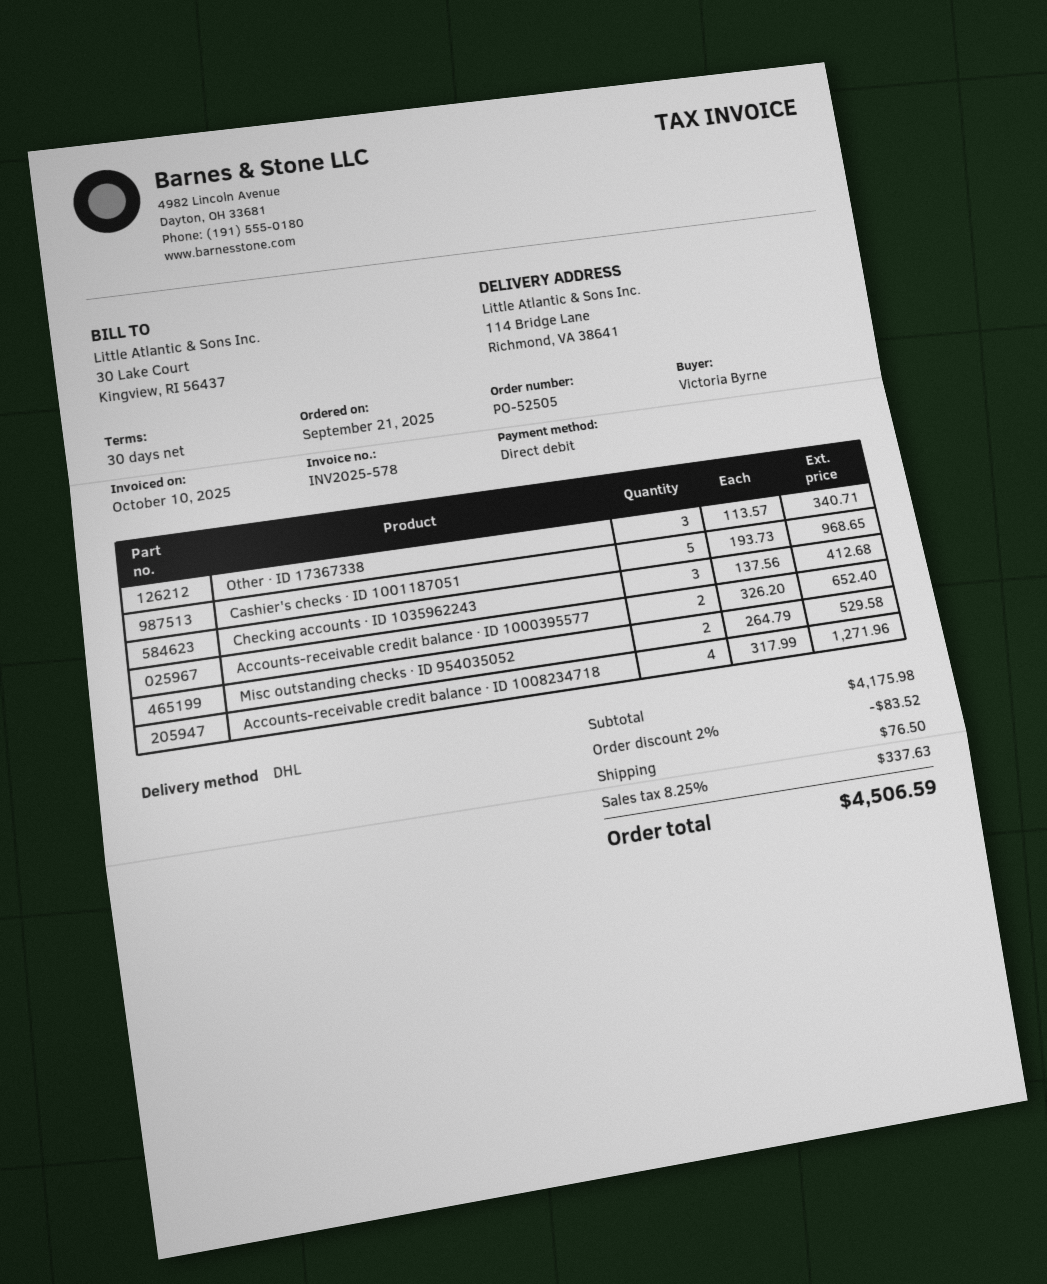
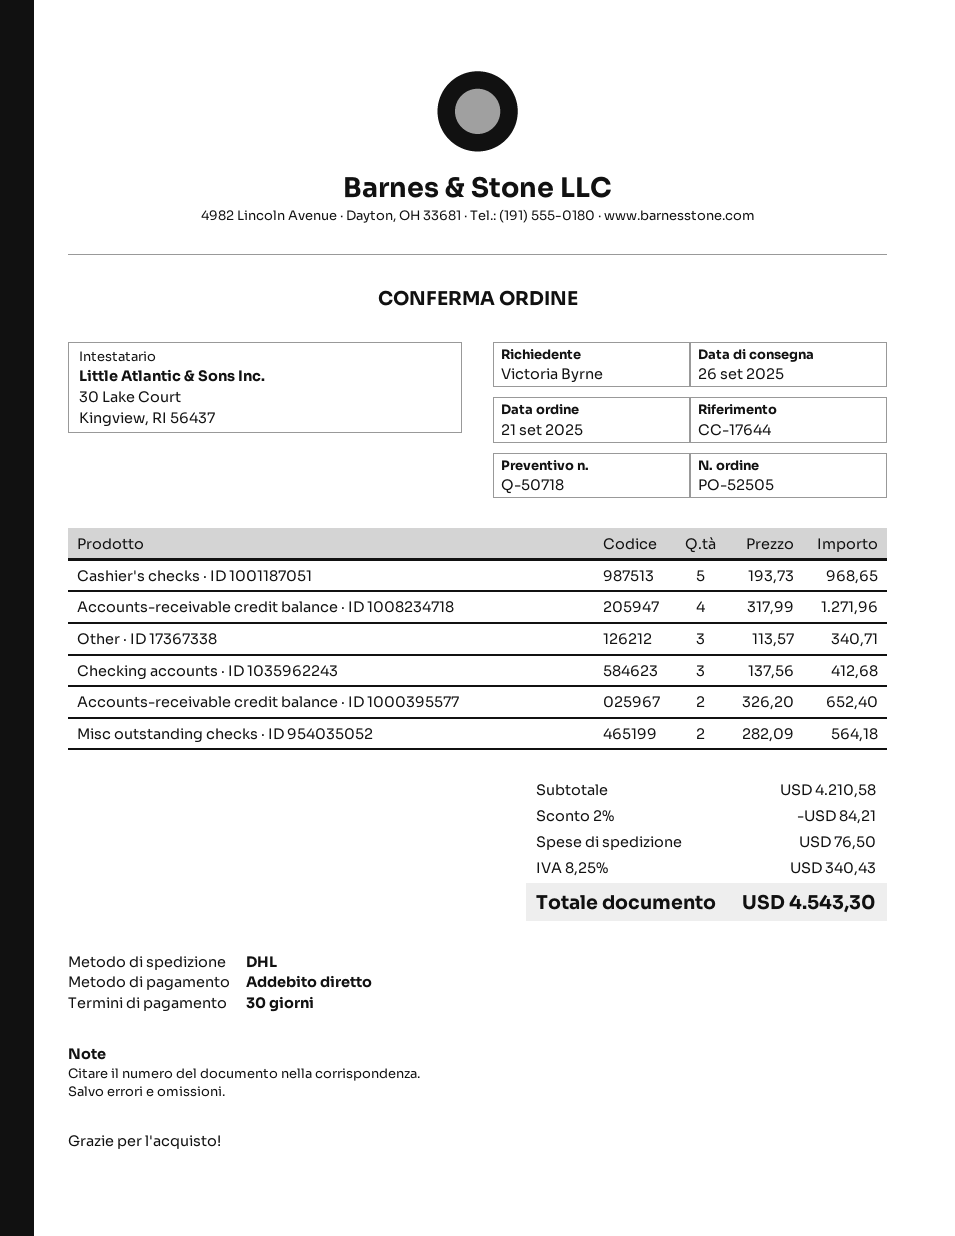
Misc outstanding checks · ID 954035052: 2 x 264.79 = 529.58 -> 2 x 282.09 = 564.18
subtotal: 4175.98 -> 4210.58
discount: 2% = 83.52 -> 2% = 84.21
tax: 8.25% = 337.63 -> 8.25% = 340.43
total: 4506.59 -> 4543.30

